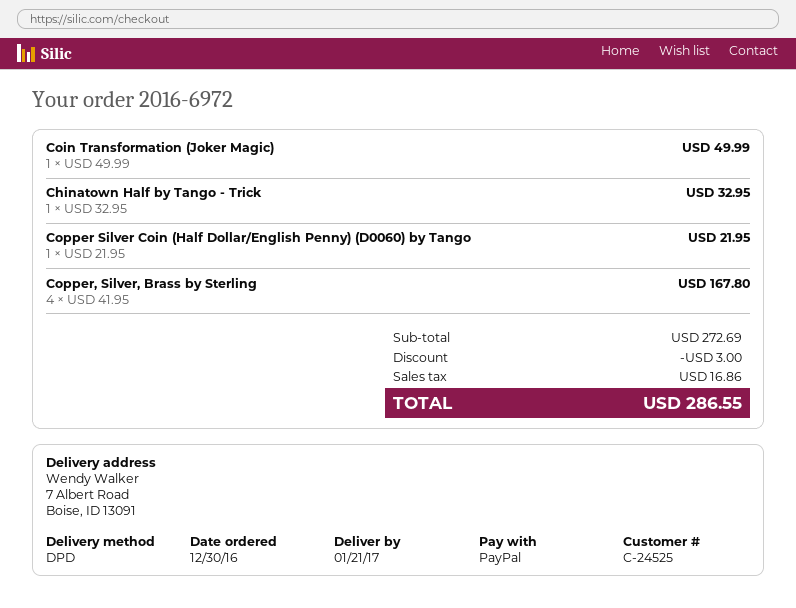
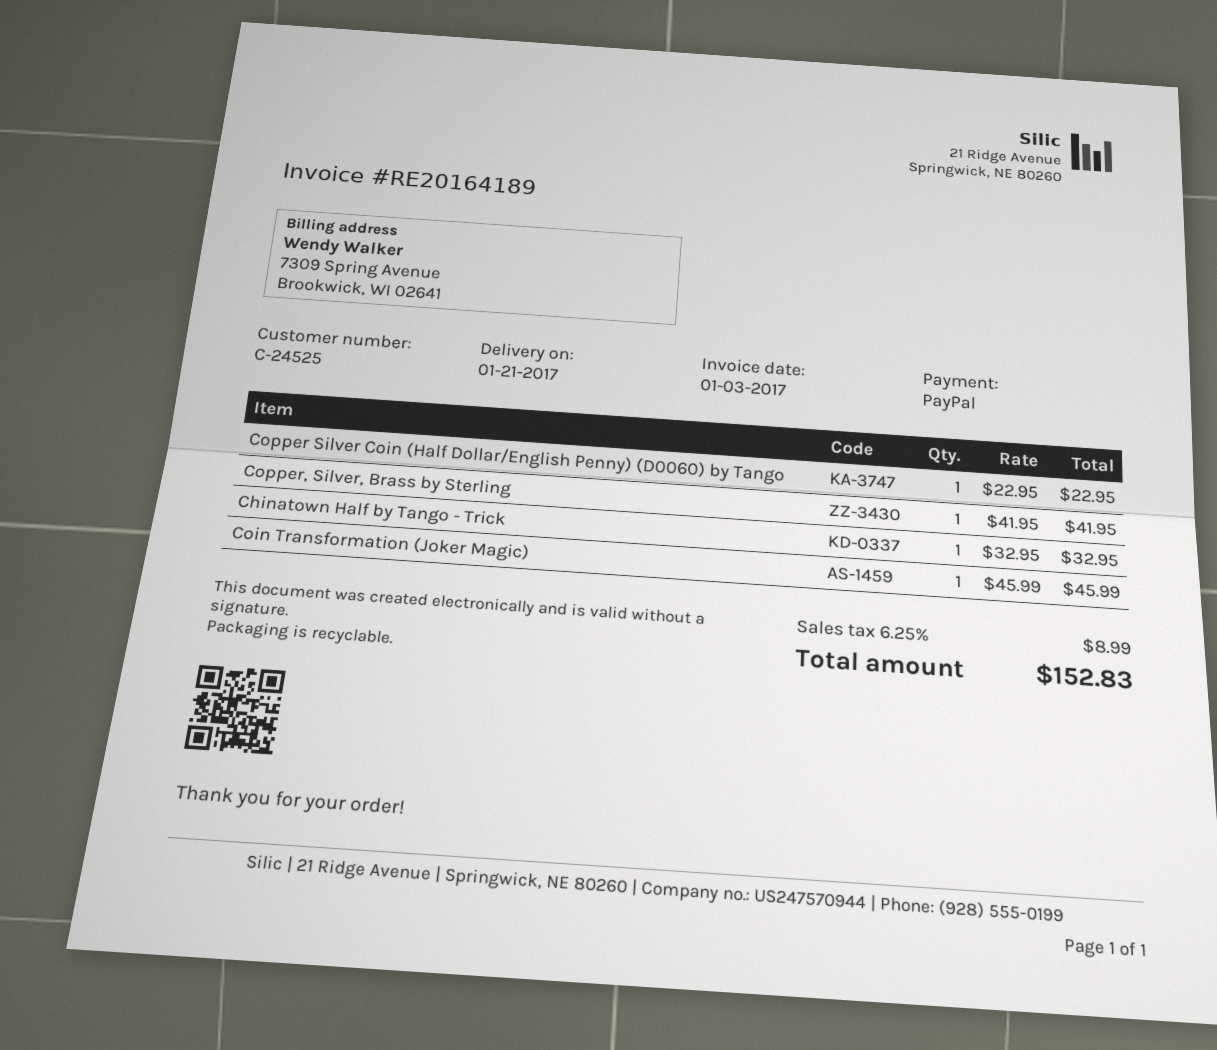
Coin Transformation (Joker Magic): 1 x 49.99 = 49.99 -> 1 x 45.99 = 45.99
Copper Silver Coin (Half Dollar/English Penny) (D0060) by Tango: 1 x 21.95 = 21.95 -> 1 x 22.95 = 22.95
Copper, Silver, Brass by Sterling: 4 x 41.95 = 167.80 -> 1 x 41.95 = 41.95
discount: 3.00 -> none
tax: 16.86 -> 8.99
total: 286.55 -> 152.83

